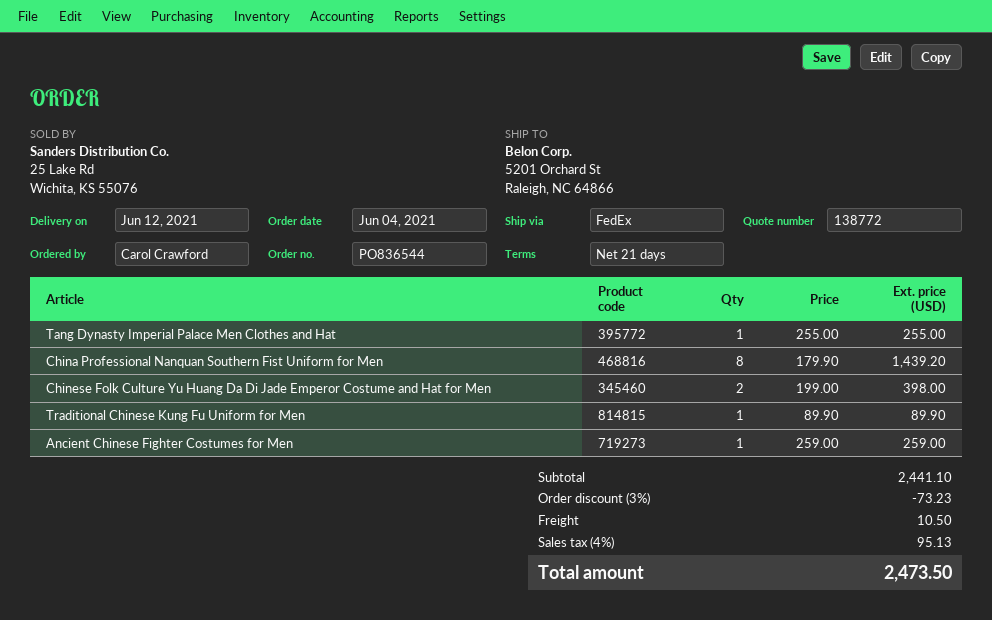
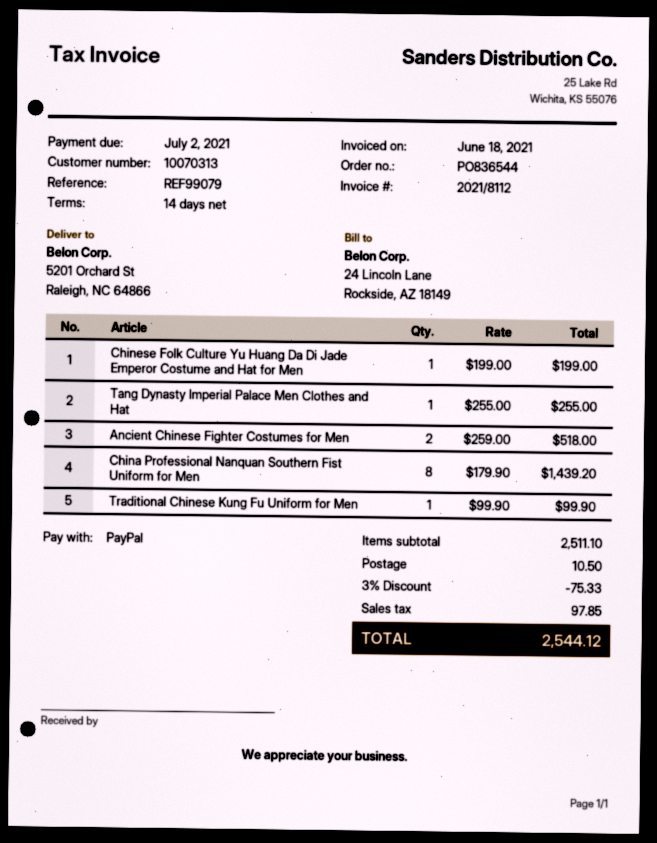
payment terms: 21 days -> 14 days
Chinese Folk Culture Yu Huang Da Di Jade Emperor Costume and Hat for Men: 2 x 199.00 = 398.00 -> 1 x 199.00 = 199.00
Traditional Chinese Kung Fu Uniform for Men: 1 x 89.90 = 89.90 -> 1 x 99.90 = 99.90
Ancient Chinese Fighter Costumes for Men: 1 x 259.00 = 259.00 -> 2 x 259.00 = 518.00
subtotal: 2441.10 -> 2511.10
discount: 3% = 73.23 -> 3% = 75.33
tax: 95.13 -> 97.85
total: 2473.50 -> 2544.12

